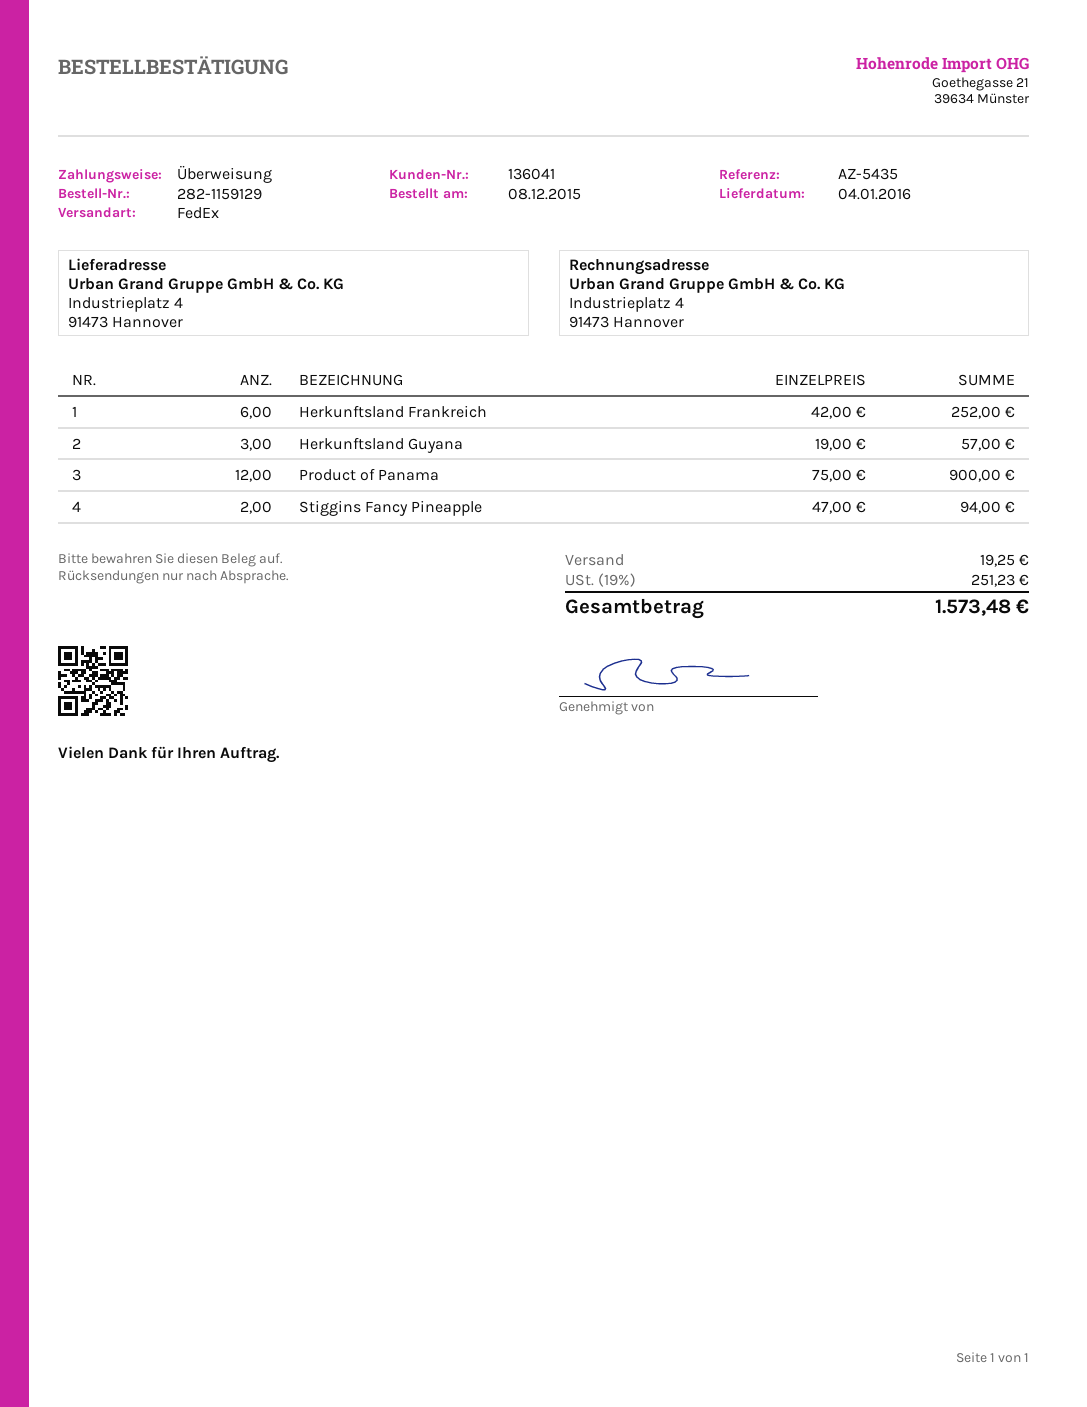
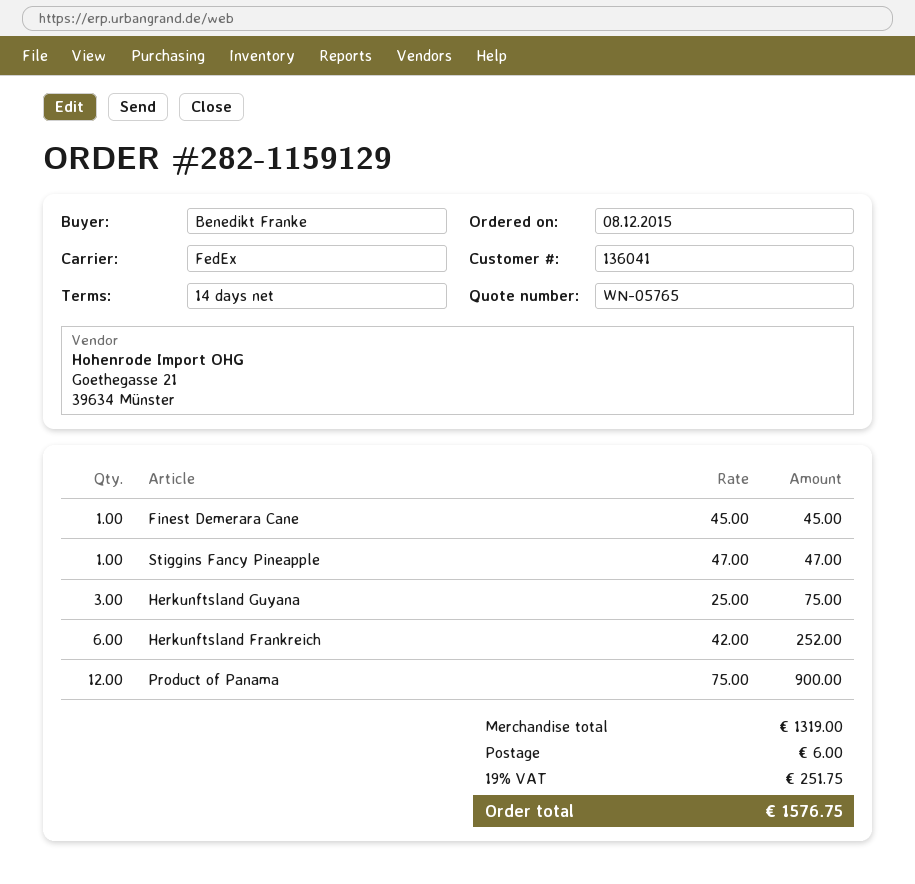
Herkunftsland Guyana: 3 x 19.00 = 57.00 -> 3 x 25.00 = 75.00
Stiggins Fancy Pineapple: 2 x 47.00 = 94.00 -> 1 x 47.00 = 47.00
Finest Demerara Cane: none -> 1 x 45.00 = 45.00
shipping: 19.25 -> 6.00
tax: 19% = 251.23 -> 19% = 251.75
total: 1573.48 -> 1576.75

